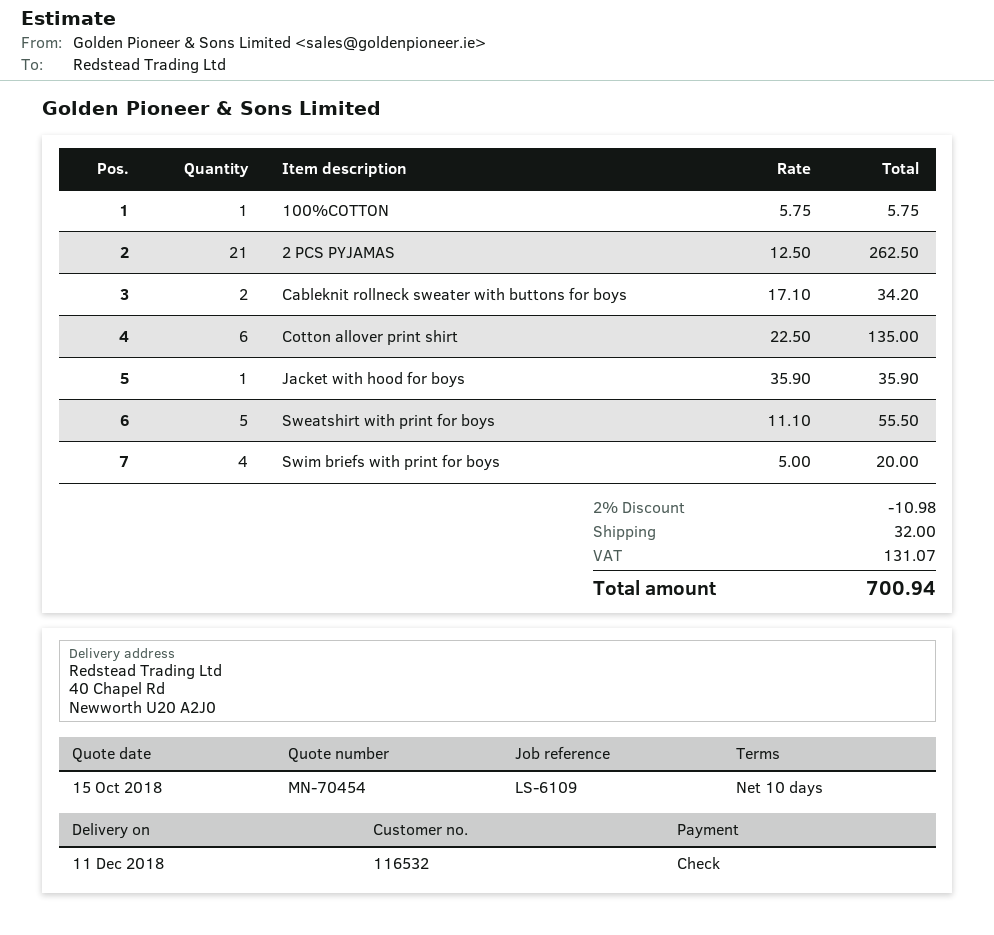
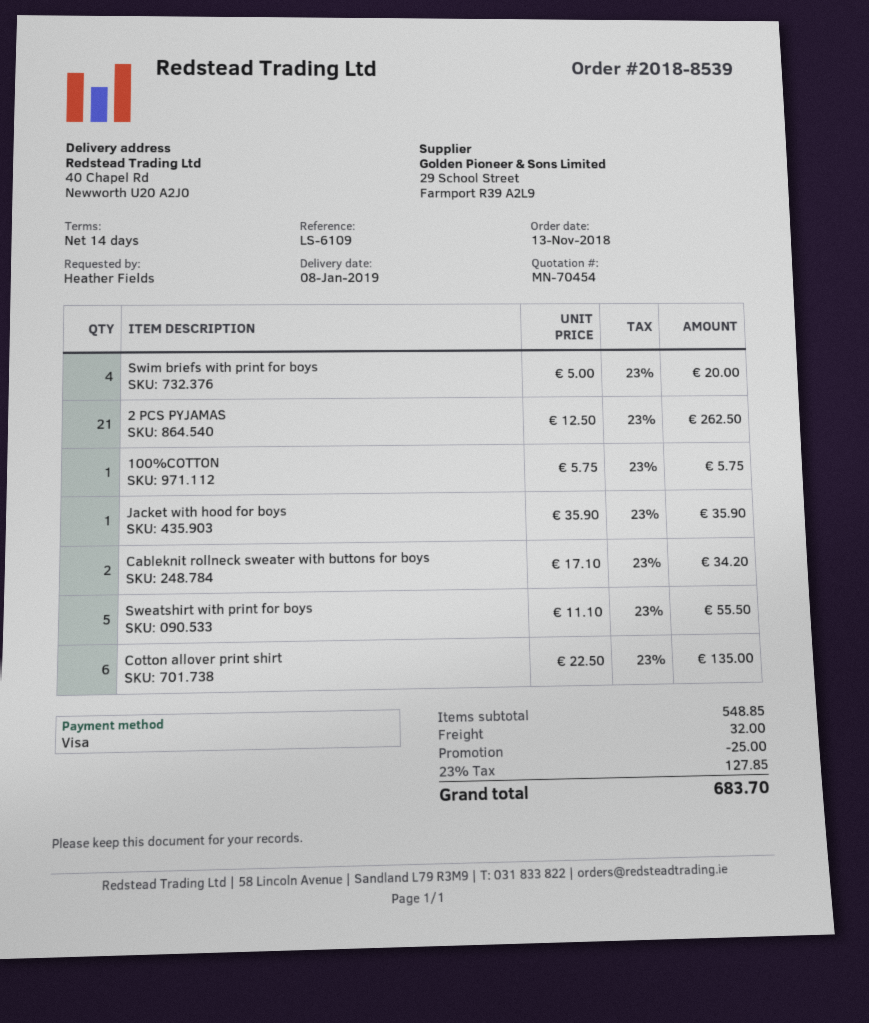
delivery date: 2018-12-11 -> 2019-01-08
payment terms: 10 days -> 14 days
payment method: cheque -> Visa
discount: 10.98 -> 25.00
tax: 131.07 -> 127.85
total: 700.94 -> 683.70

